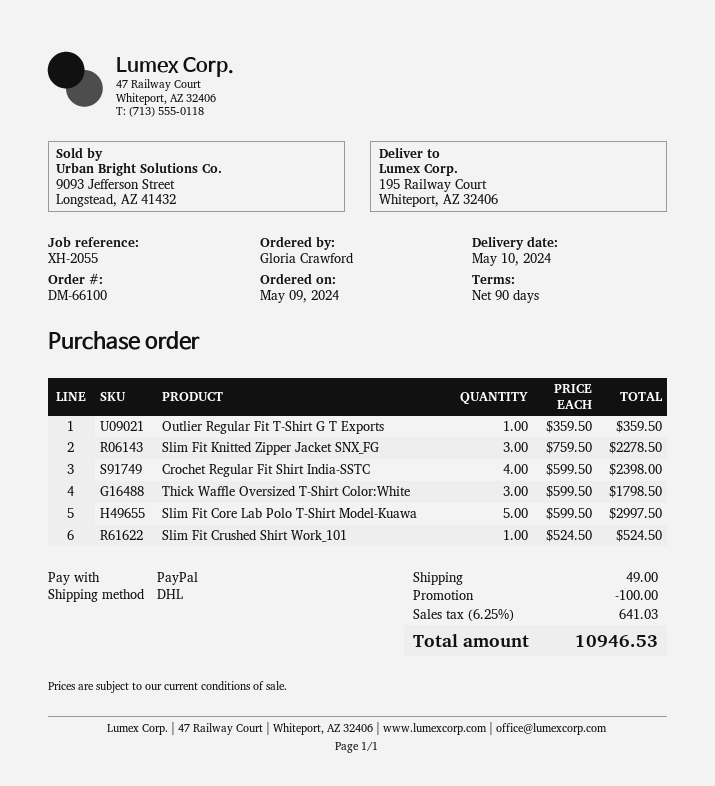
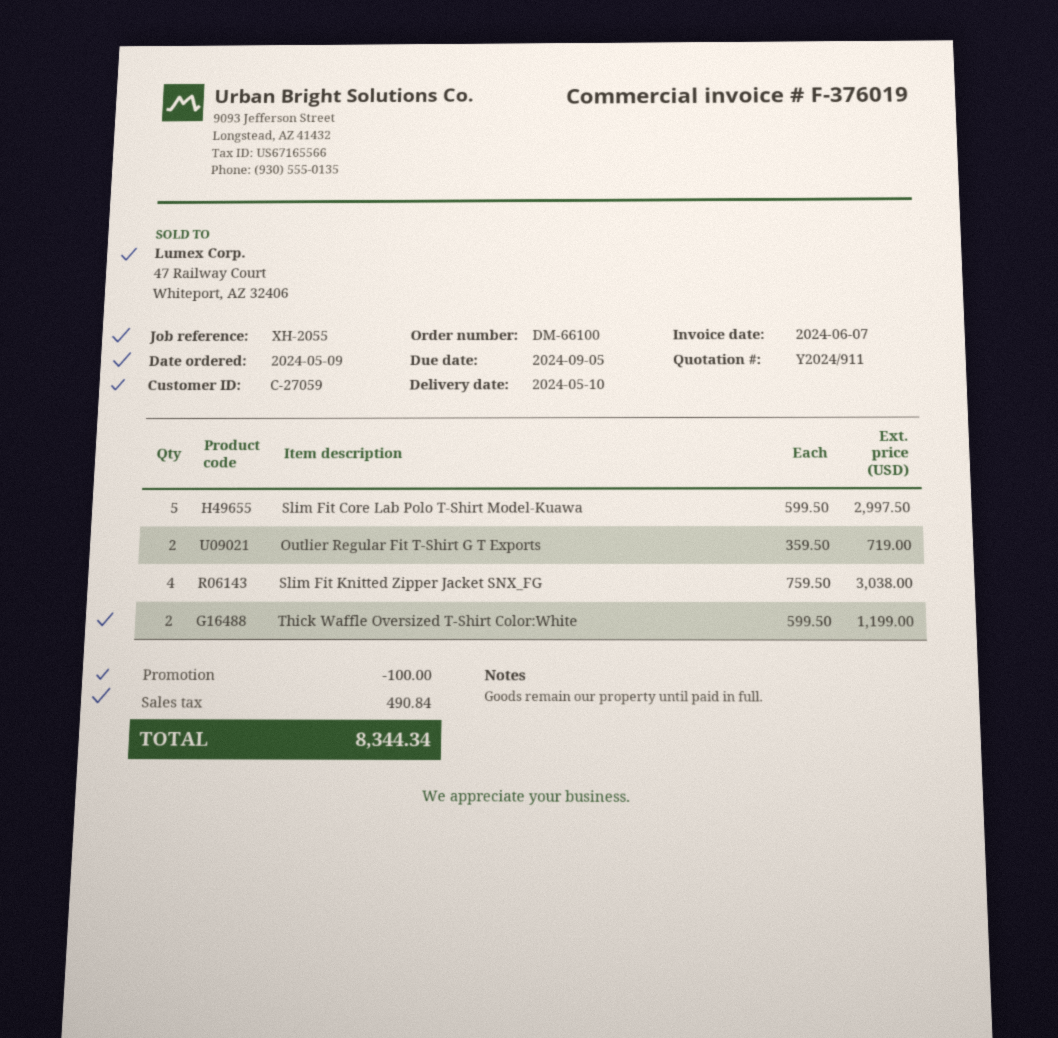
Outlier Regular Fit T-Shirt G T Exports: 1 x 359.50 = 359.50 -> 2 x 359.50 = 719.00
Slim Fit Knitted Zipper Jacket SNX_FG: 3 x 759.50 = 2278.50 -> 4 x 759.50 = 3038.00
Crochet Regular Fit Shirt India-SSTC: 4 x 599.50 = 2398.00 -> none
Thick Waffle Oversized T-Shirt Color:White: 3 x 599.50 = 1798.50 -> 2 x 599.50 = 1199.00
Slim Fit Crushed Shirt Work_101: 1 x 524.50 = 524.50 -> none
shipping: 49.00 -> none
tax: 641.03 -> 490.84
total: 10946.53 -> 8344.34

